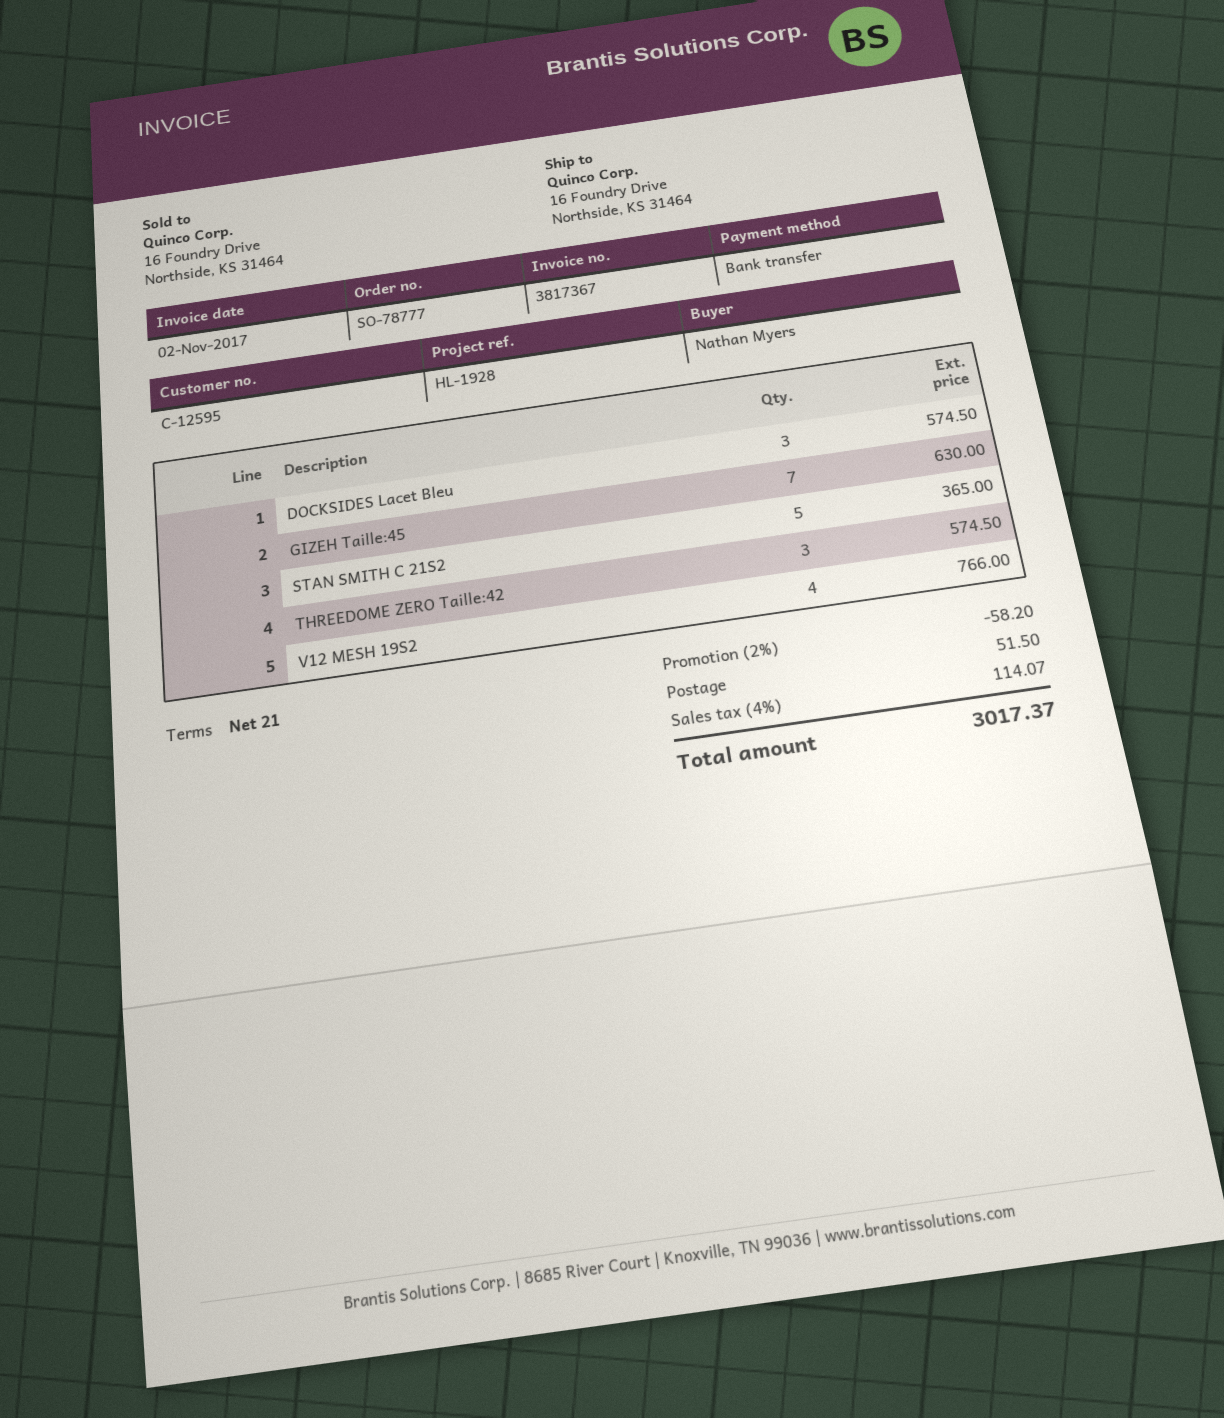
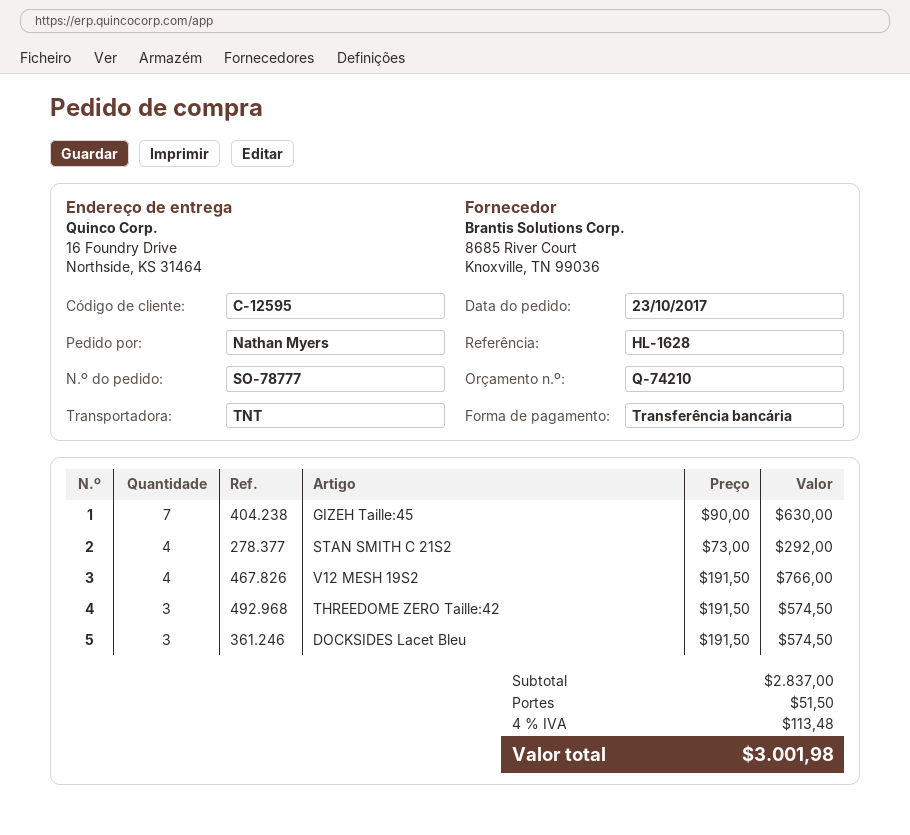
reference: HL-1928 -> HL-1628
STAN SMITH C 21S2: 5 for 365.00 -> 4 for 292.00
discount: 2% = 58.20 -> none
tax: 4% = 114.07 -> 4% = 113.48
total: 3017.37 -> 3001.98

